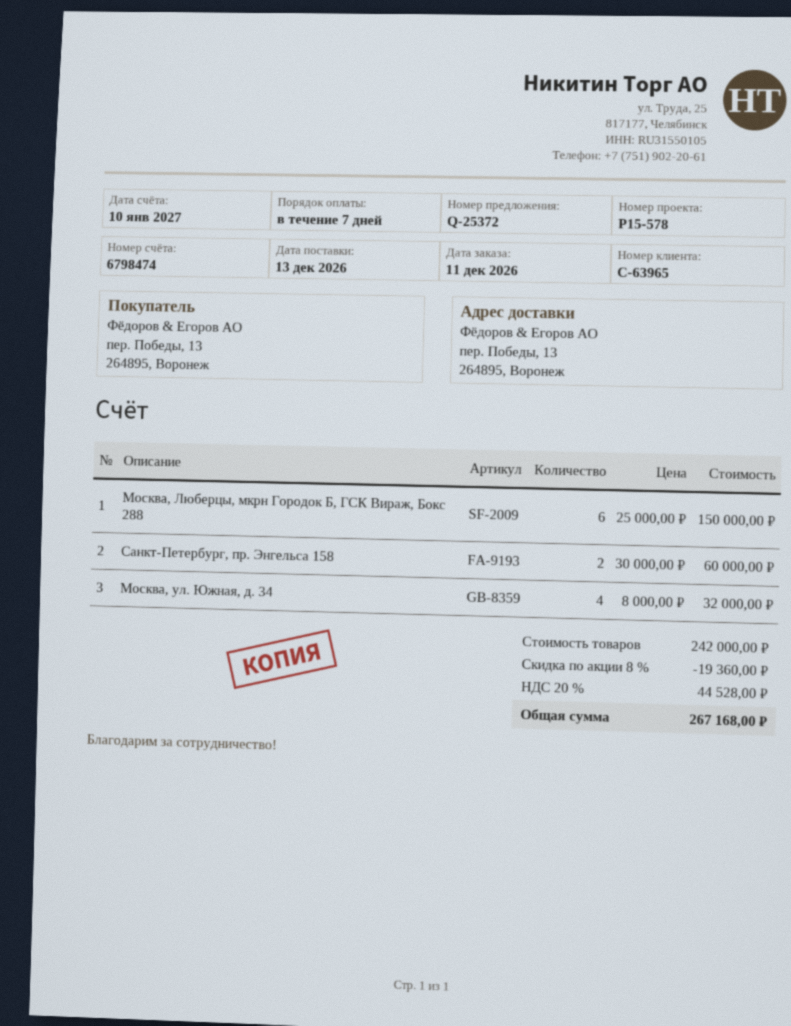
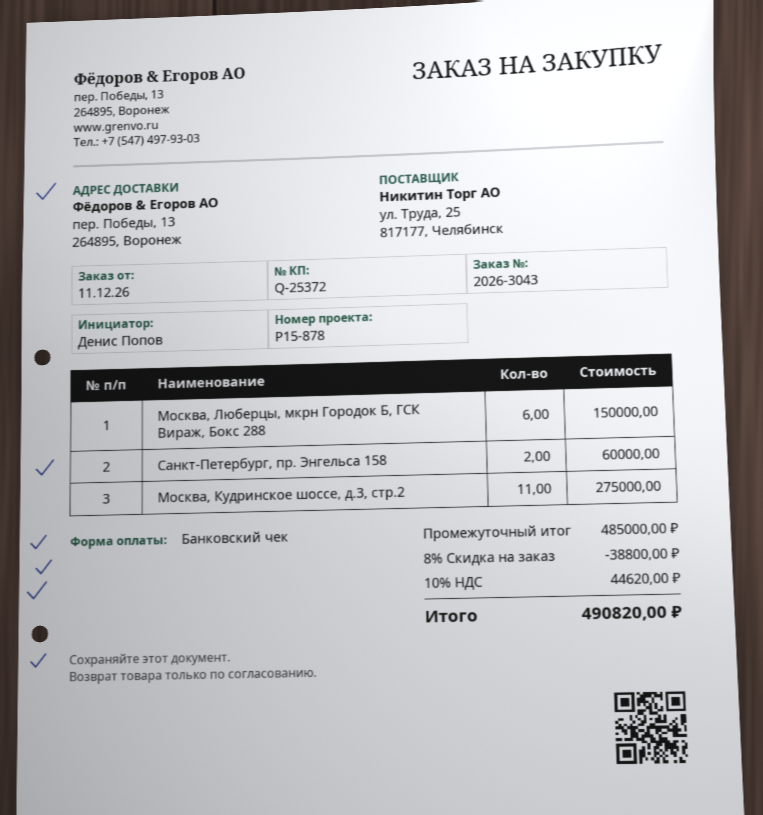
reference: P15-578 -> P15-878
Москва, ул. Южная, д. 34: 4 for 32000.00 -> none
Москва, Кудринское шоссе, д.3, стр.2: none -> 11 for 275000.00
subtotal: 242000.00 -> 485000.00
discount: 8% = 19360.00 -> 8% = 38800.00
tax: 20% = 44528.00 -> 10% = 44620.00
total: 267168.00 -> 490820.00

